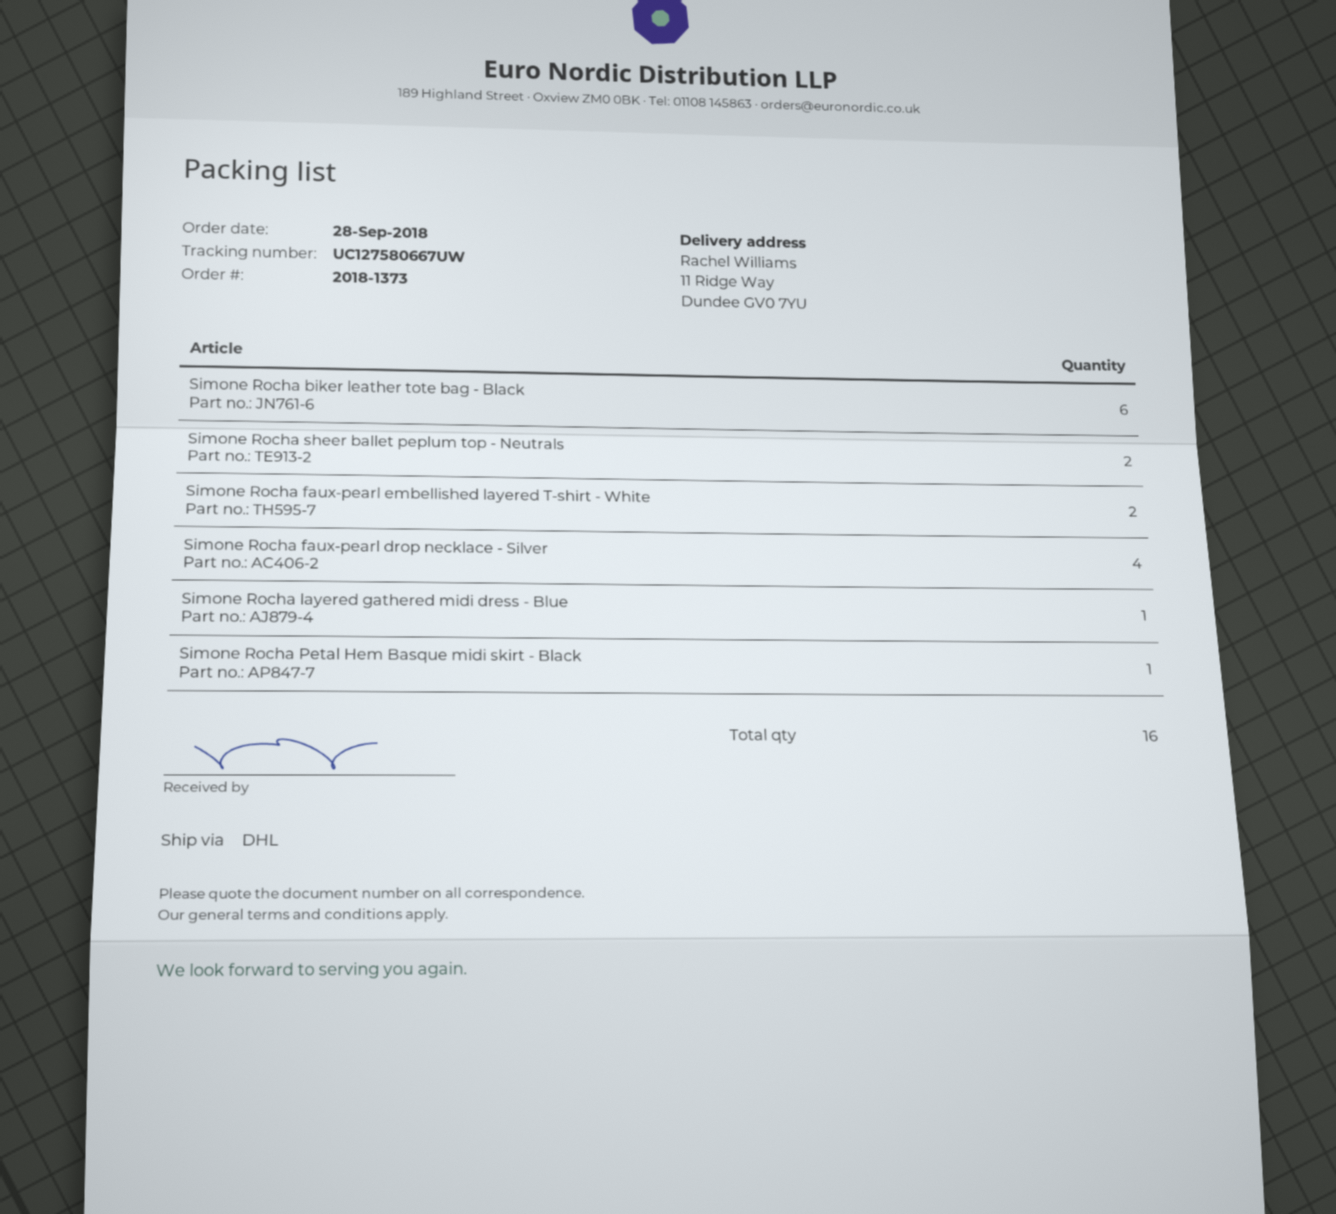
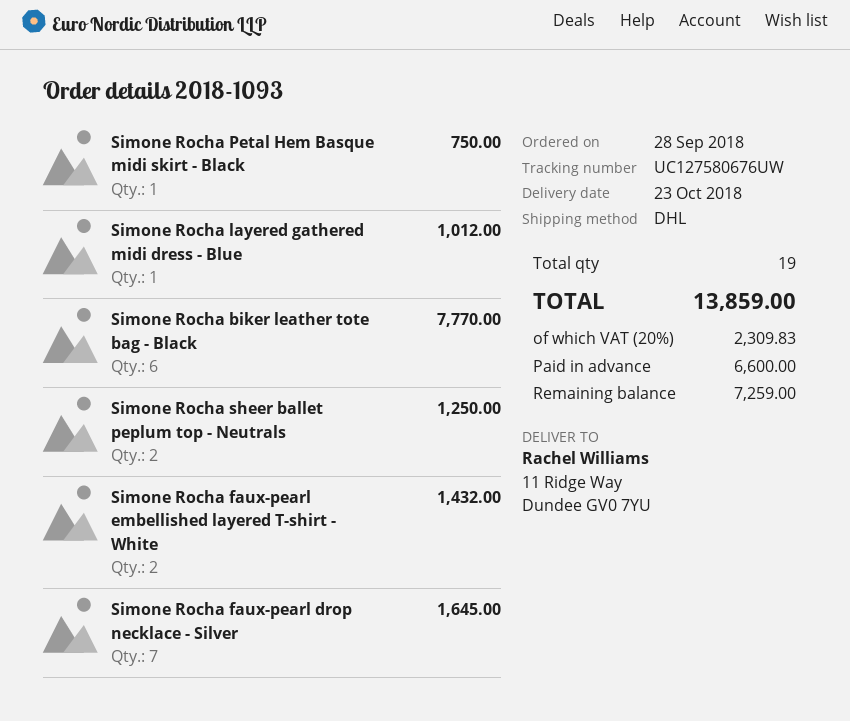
order number: 2018-1373 -> 2018-1093
tracking number: UC127580667UW -> UC127580676UW
Simone Rocha faux-pearl drop necklace - Silver: 4 -> 7
total quantity: 16 -> 19

